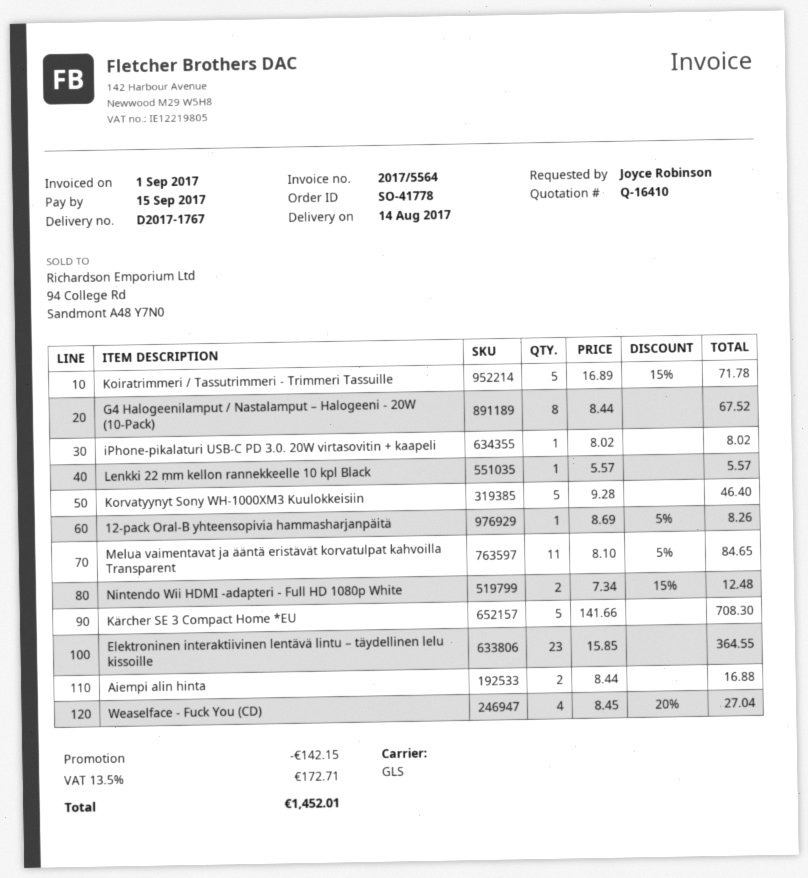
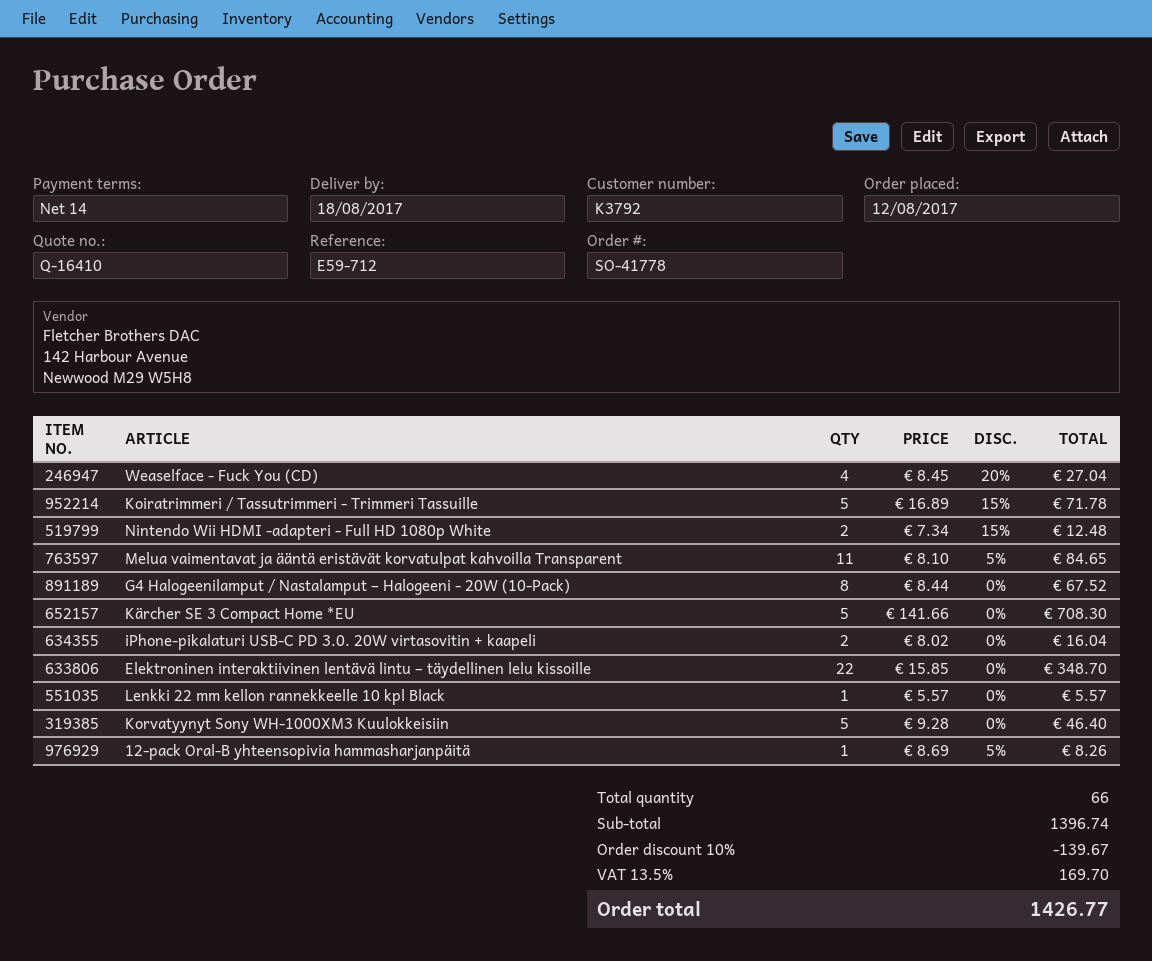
delivery date: 2017-08-14 -> 2017-08-18
iPhone-pikalaturi USB-C PD 3.0. 20W virtasovitin + kaapeli: 1 x 8.02 = 8.02 -> 2 x 8.02 = 16.04
Elektroninen interaktiivinen lentävä lintu – täydellinen lelu kissoille: 23 x 15.85 = 364.55 -> 22 x 15.85 = 348.70
Aiempi alin hinta: 2 x 8.44 = 16.88 -> none
discount: 142.15 -> 139.67
tax: 13.5% = 172.71 -> 13.5% = 169.70
total: 1452.01 -> 1426.77

